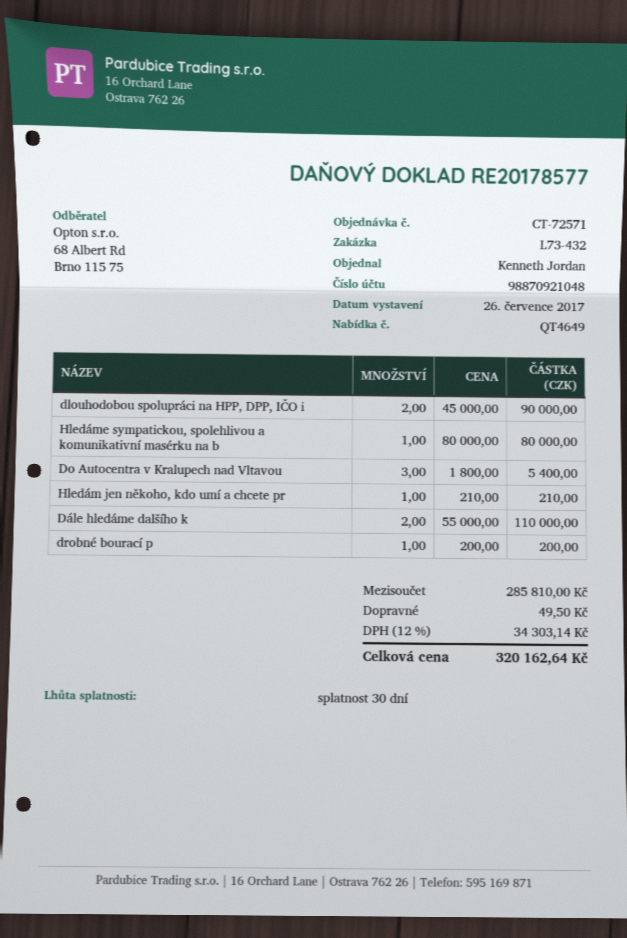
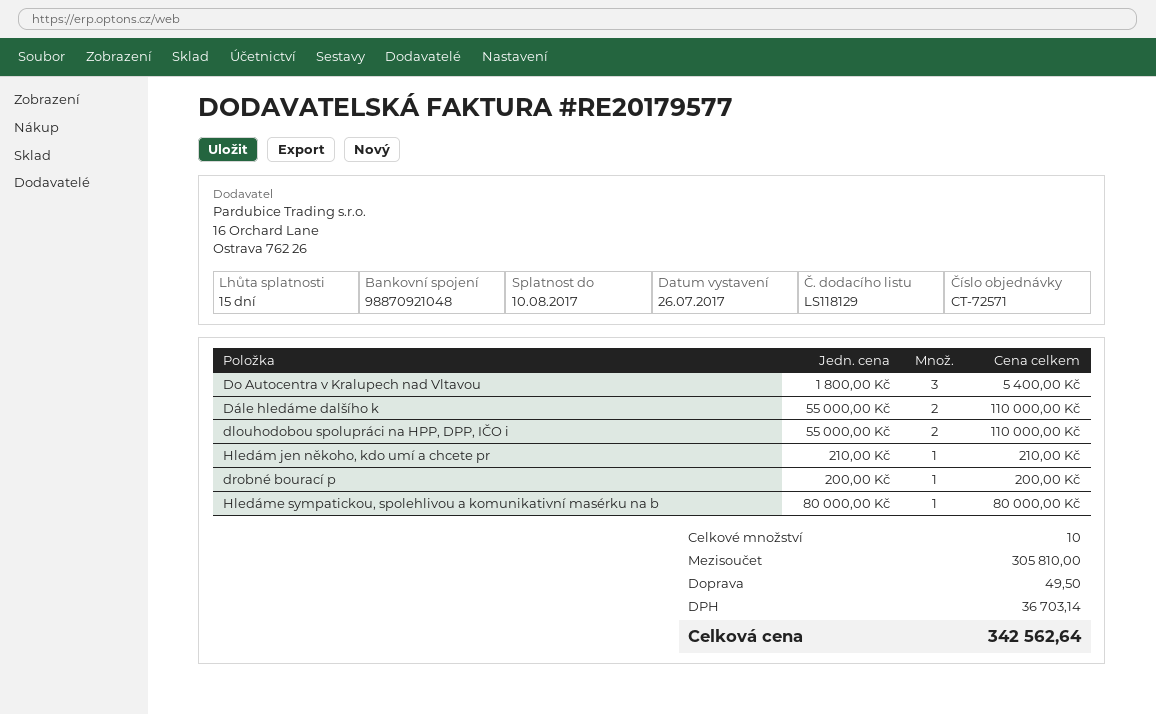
invoice number: RE20178577 -> RE20179577
payment terms: 30 days -> 15 days
dlouhodobou spolupráci na HPP, DPP, IČO i: 2 x 45000.00 = 90000.00 -> 2 x 55000.00 = 110000.00
subtotal: 285810.00 -> 305810.00
tax: 34303.14 -> 36703.14
total: 320162.64 -> 342562.64

